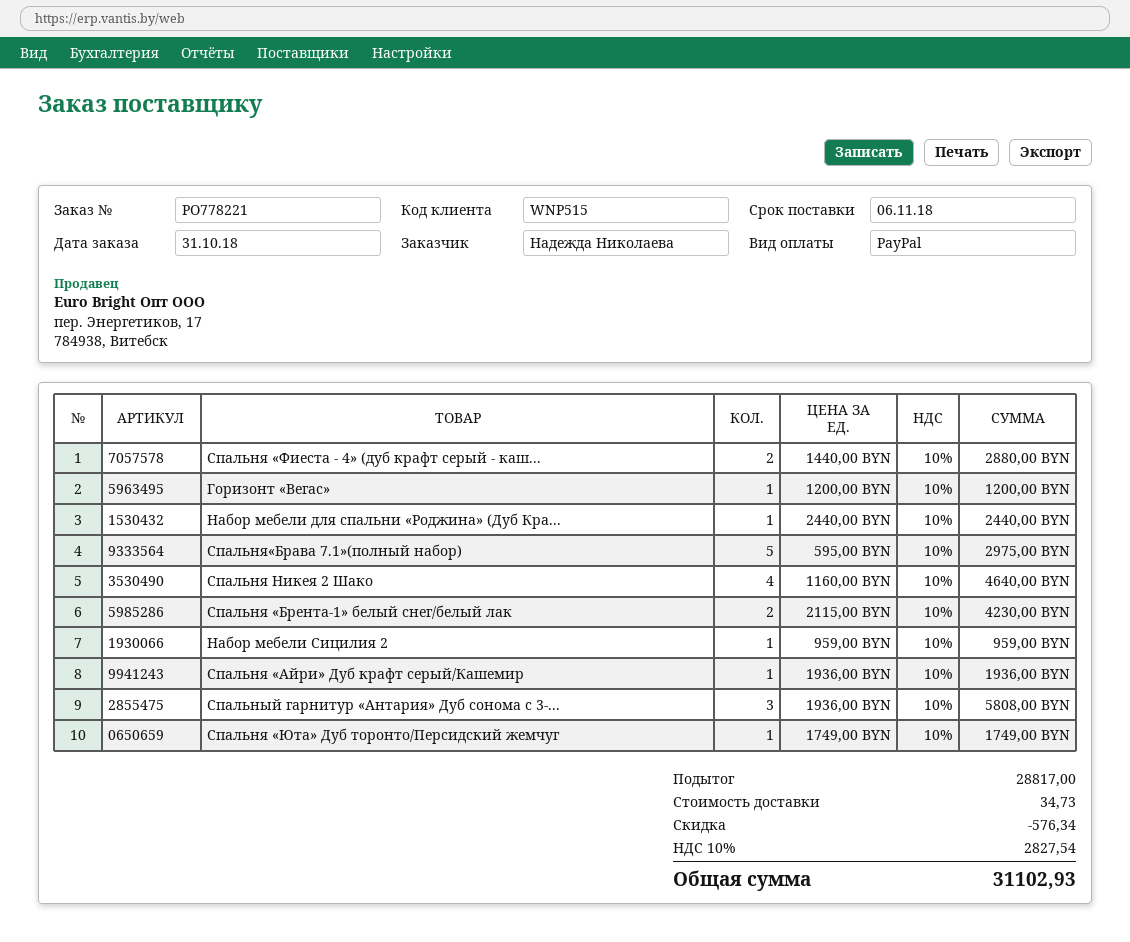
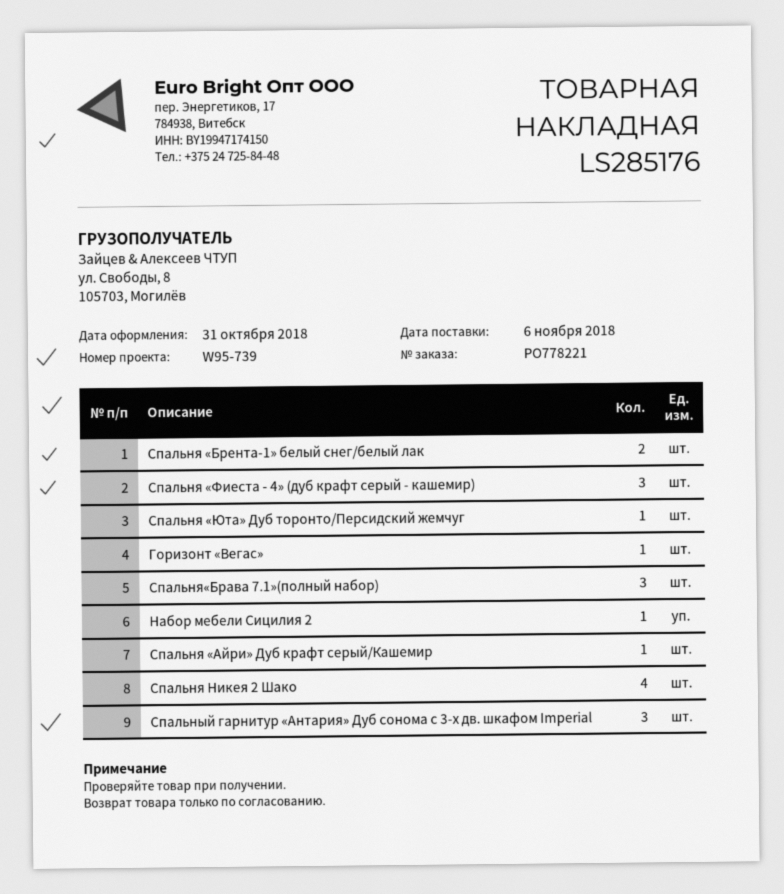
Спальня «Фиеста - 4» (дуб крафт серый - каш...: 2 -> 3
Набор мебели для спальни «Роджина» (Дуб Кра...: 1 -> none
Спальня«Брава 7.1»(полный набор): 5 -> 3

